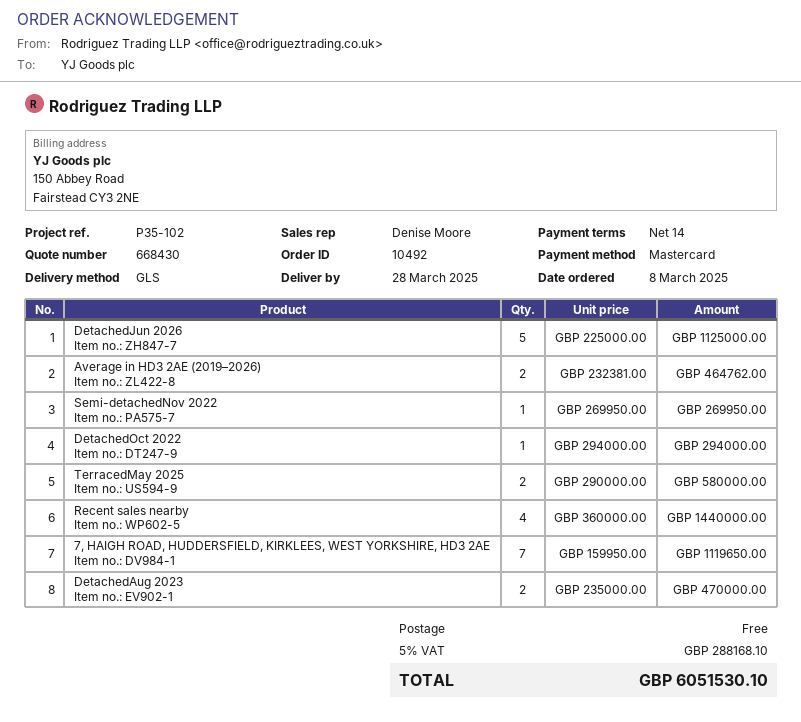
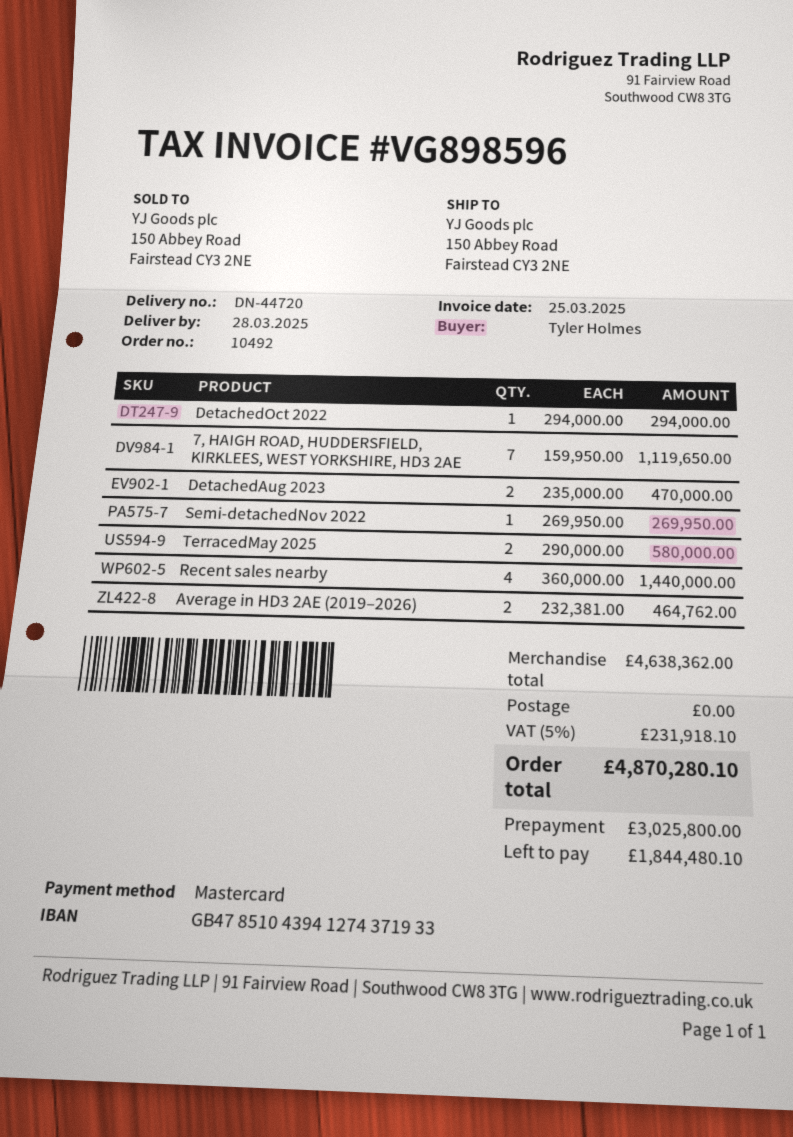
DetachedJun 2026: 5 x 225000.00 = 1125000.00 -> none
tax: 5% = 288168.10 -> 5% = 231918.10
total: 6051530.10 -> 4870280.10

